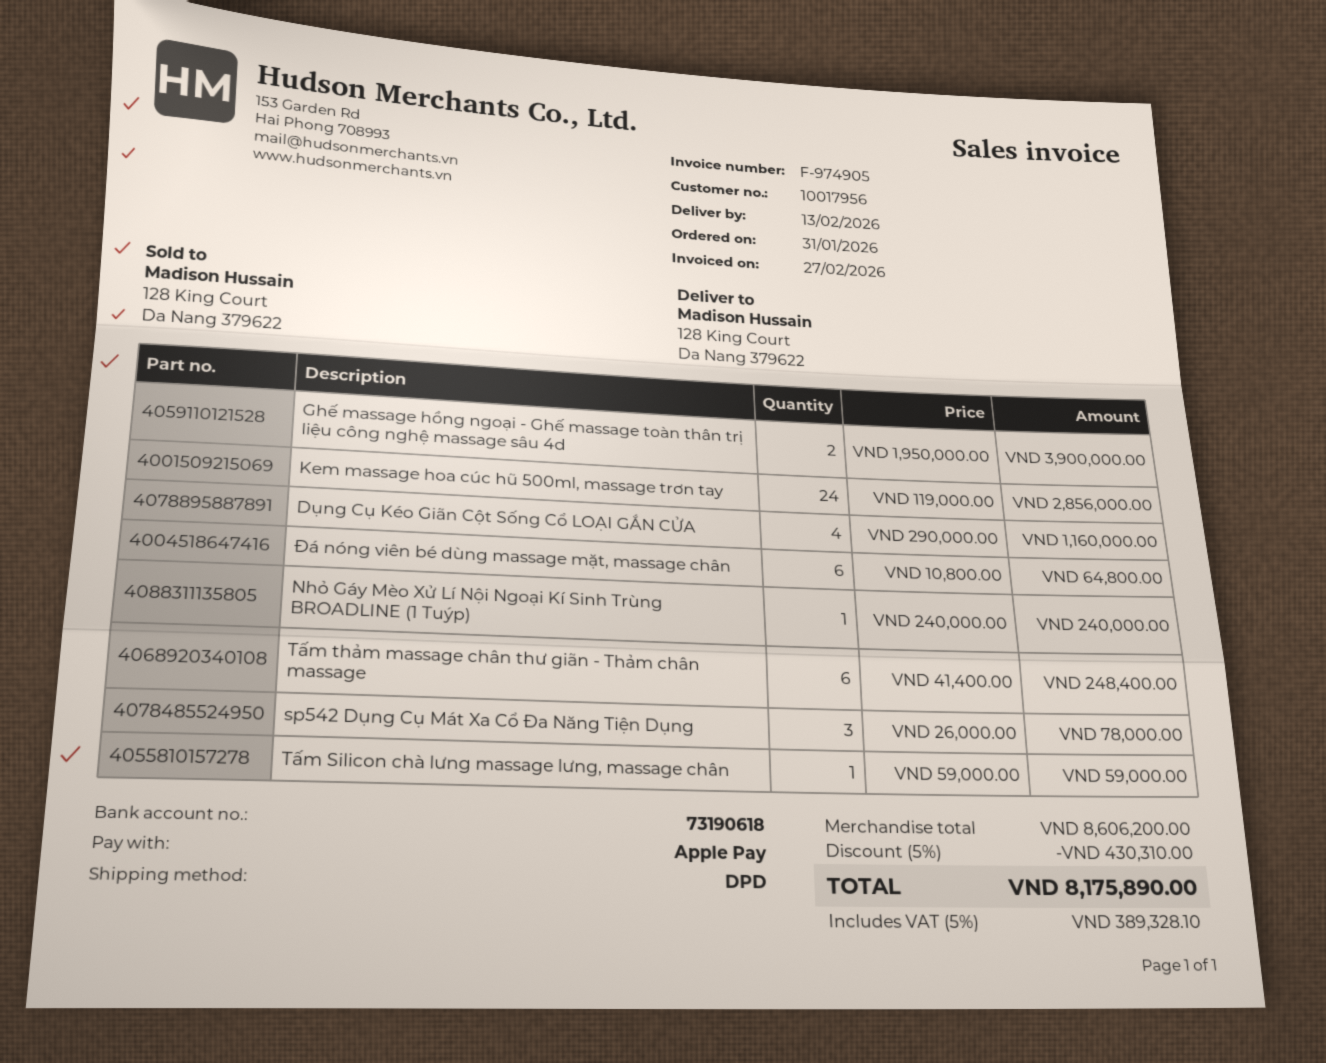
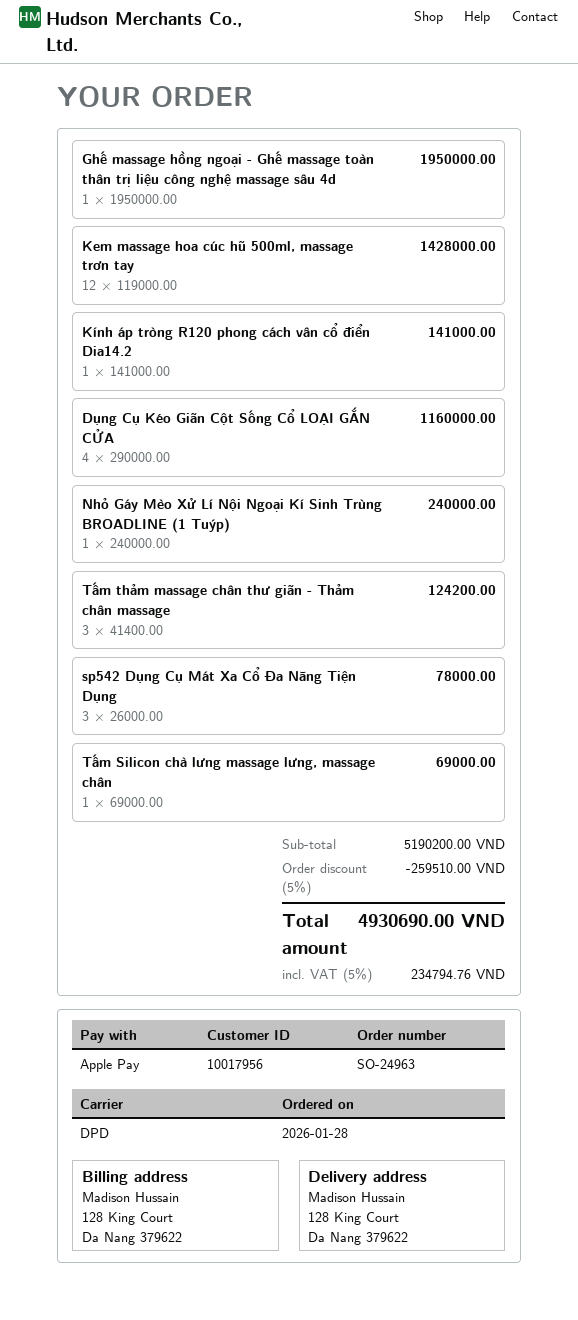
order date: 2026-01-31 -> 2026-01-28
Ghế massage hồng ngoại - Ghế massage toàn thân trị liệu công nghệ massage sâu 4d: 2 x 1950000.00 = 3900000.00 -> 1 x 1950000.00 = 1950000.00
Kem massage hoa cúc hũ 500ml, massage trơn tay: 24 x 119000.00 = 2856000.00 -> 12 x 119000.00 = 1428000.00
Đá nóng viên bé dùng massage mặt, massage chân: 6 x 10800.00 = 64800.00 -> none
Tấm thảm massage chân thư giãn - Thảm chân massage: 6 x 41400.00 = 248400.00 -> 3 x 41400.00 = 124200.00
Tấm Silicon chà lưng massage lưng, massage chân: 1 x 59000.00 = 59000.00 -> 1 x 69000.00 = 69000.00
Kính áp tròng R120 phong cách vân cổ điển Dia14.2: none -> 1 x 141000.00 = 141000.00
subtotal: 8606200.00 -> 5190200.00
discount: 5% = 430310.00 -> 5% = 259510.00
tax: 5% = 389328.10 -> 5% = 234794.76
total: 8175890.00 -> 4930690.00

